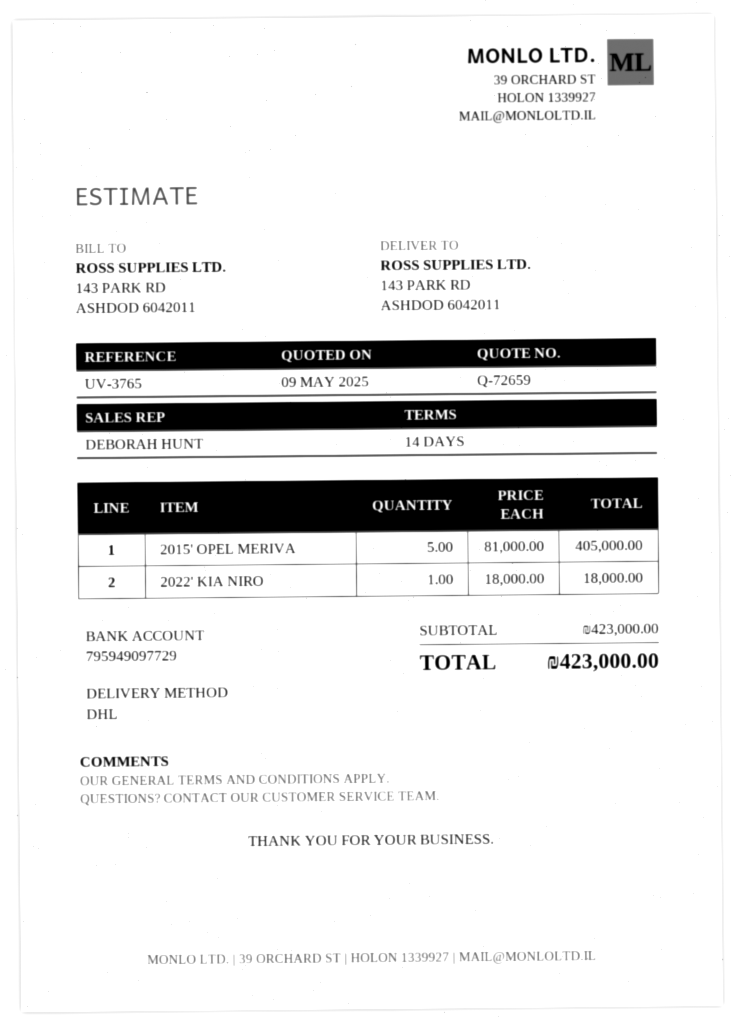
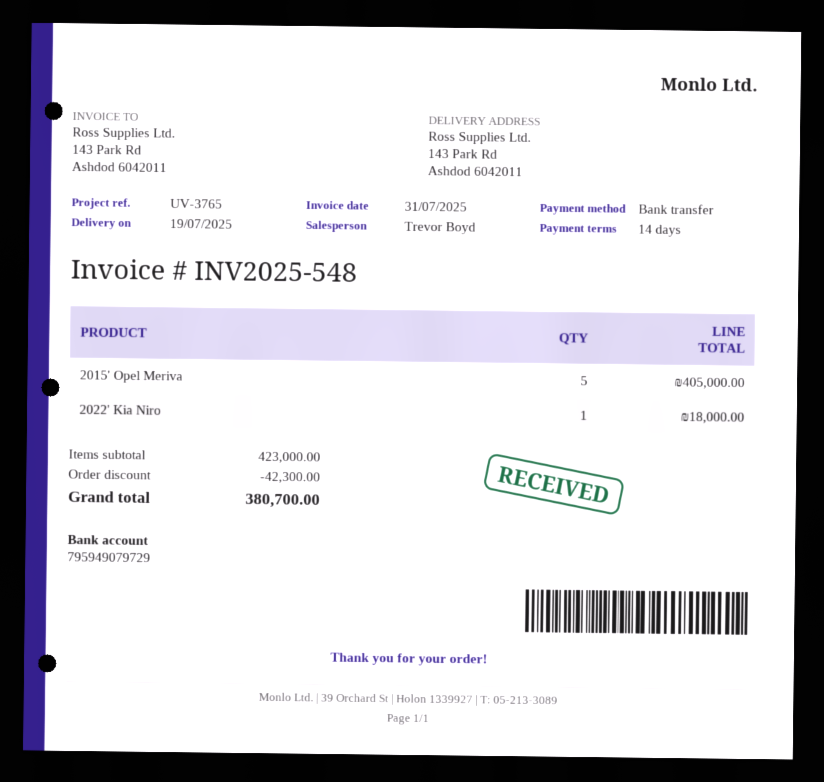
sales rep: DEBORAH HUNT -> Trevor Boyd
bank account: 795949097729 -> 795949079729
discount: none -> 42300.00
total: 423000.00 -> 380700.00

